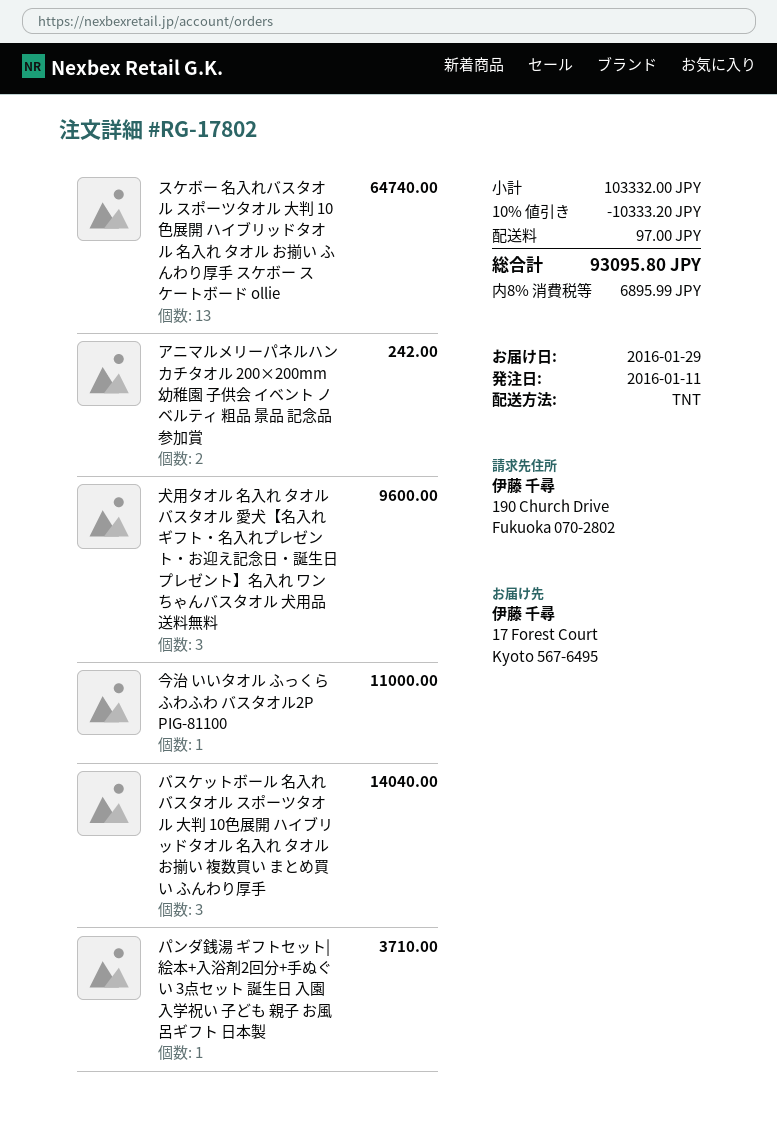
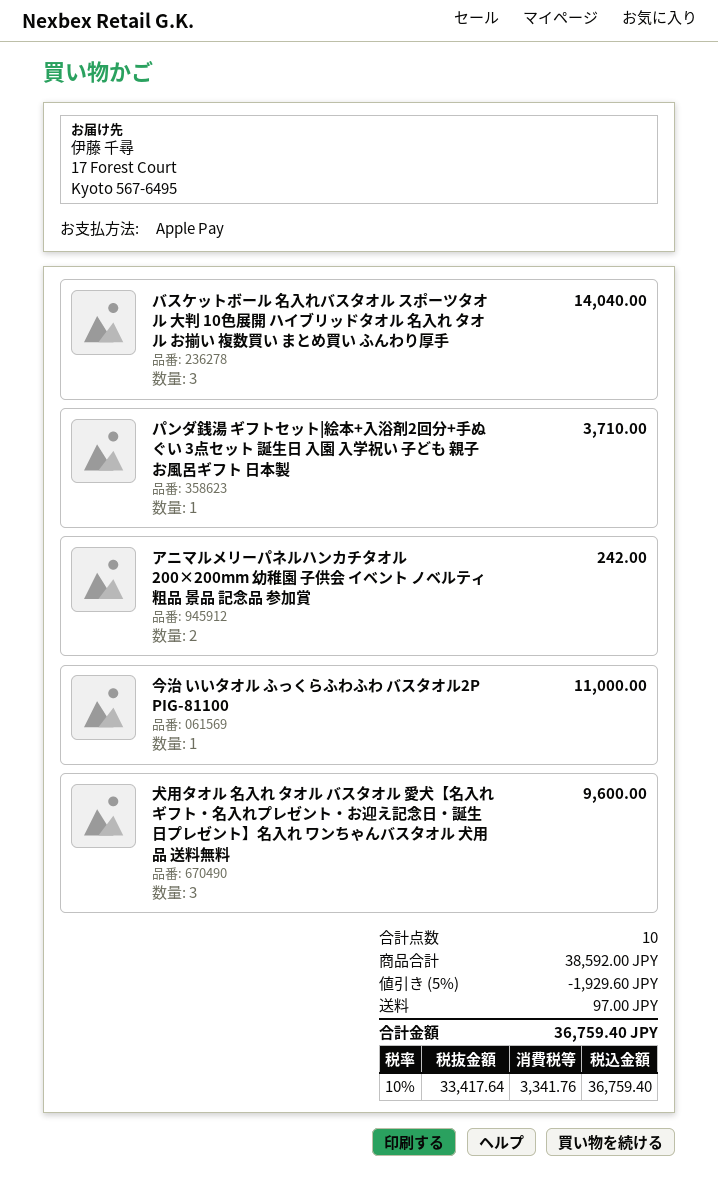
スケボー 名入れバスタオル スポーツタオル 大判 10色展開 ハイブリッドタオル 名入れ タオル お揃い ふんわり厚手 スケボー スケートボード ollie: 13 for 64740.00 -> none
subtotal: 103332.00 -> 38592.00
discount: 10% = 10333.20 -> 5% = 1929.60
tax: 8% = 6895.99 -> 10% = 3341.76
total: 93095.80 -> 36759.40

